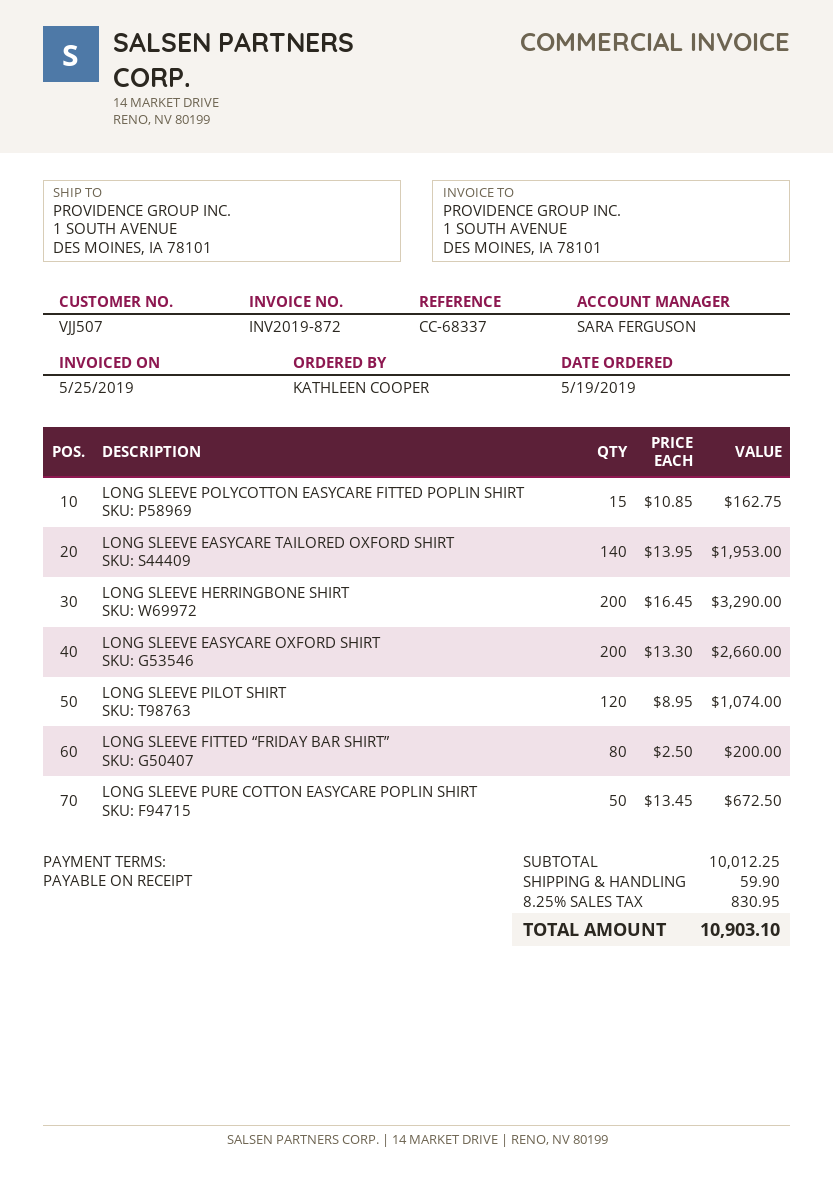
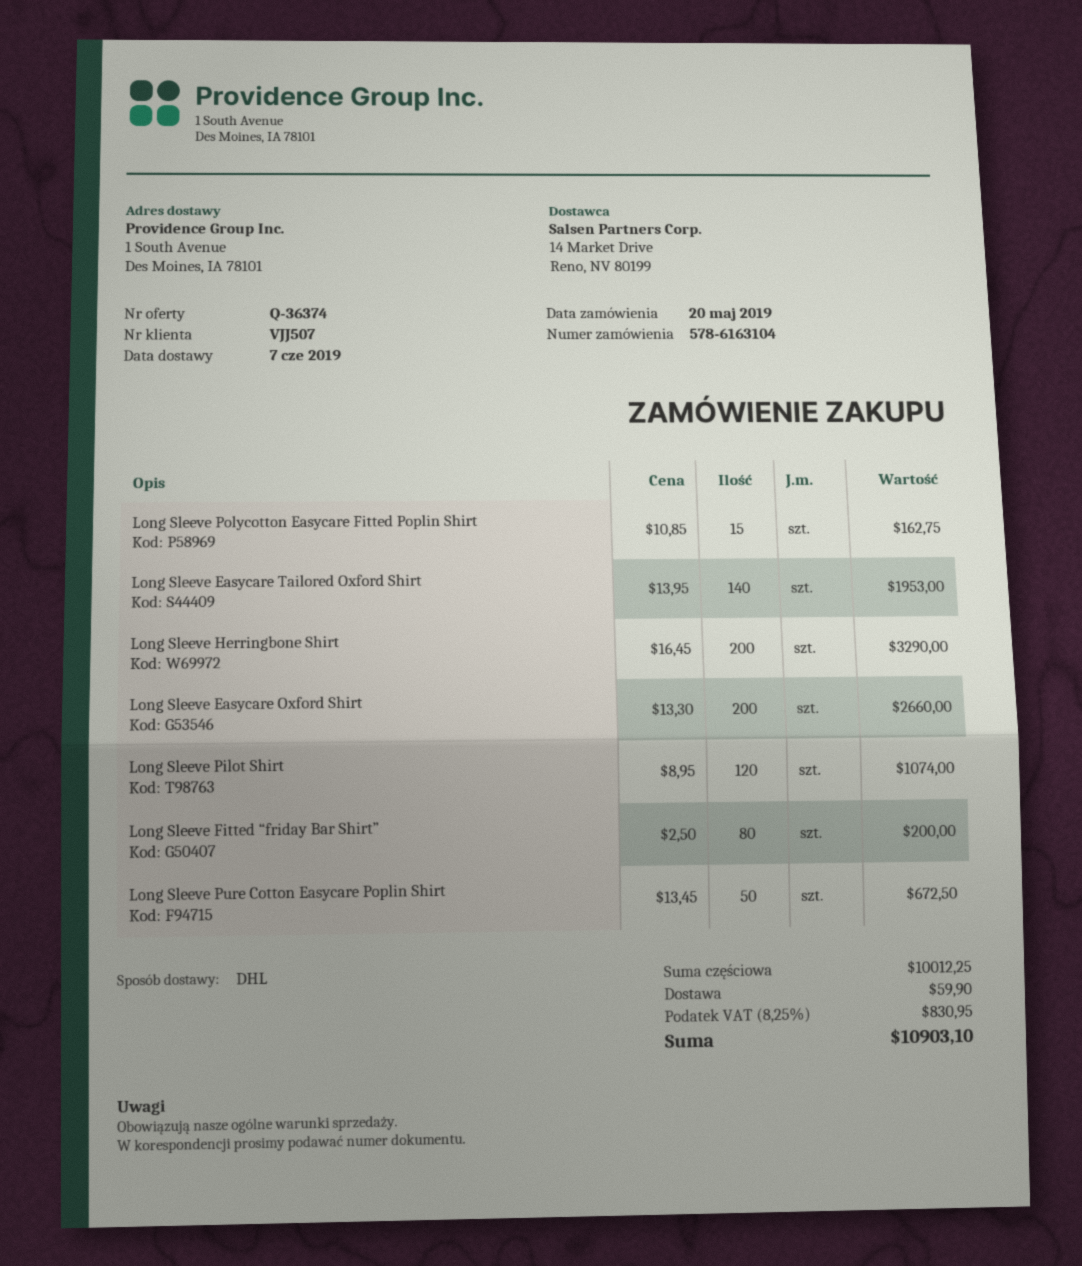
order date: 2019-05-19 -> 2019-05-20

